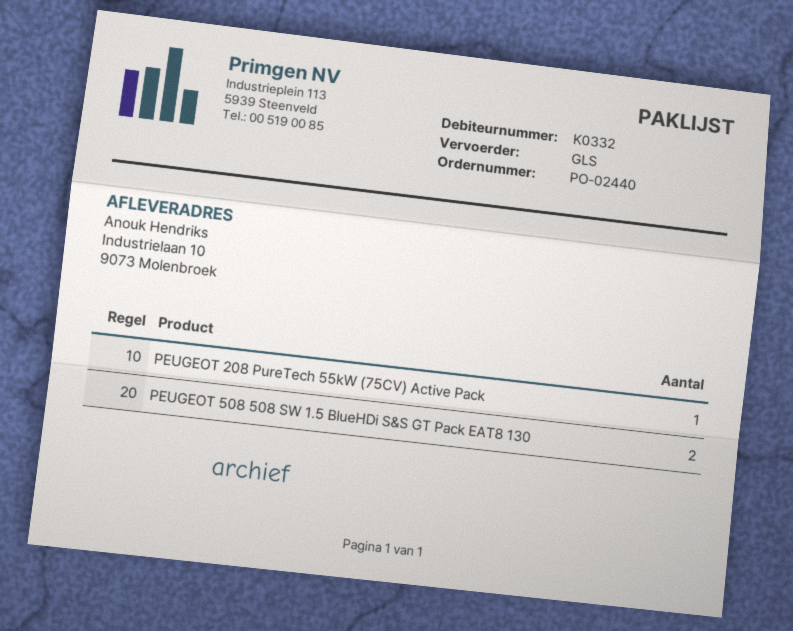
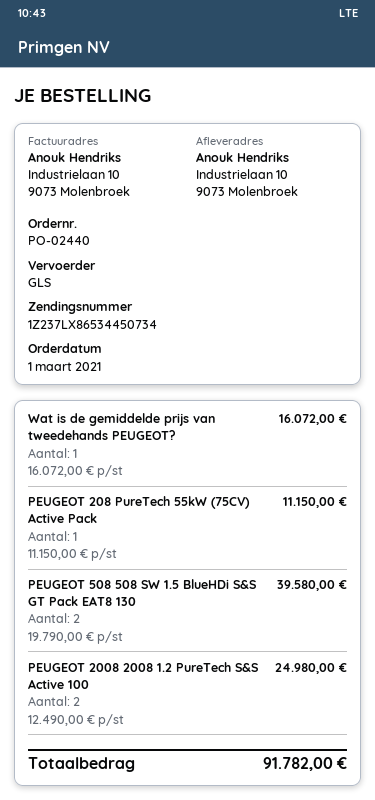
Wat is de gemiddelde prijs van tweedehands PEUGEOT?: none -> 1
PEUGEOT 2008 2008 1.2 PureTech S&S Active 100: none -> 2

